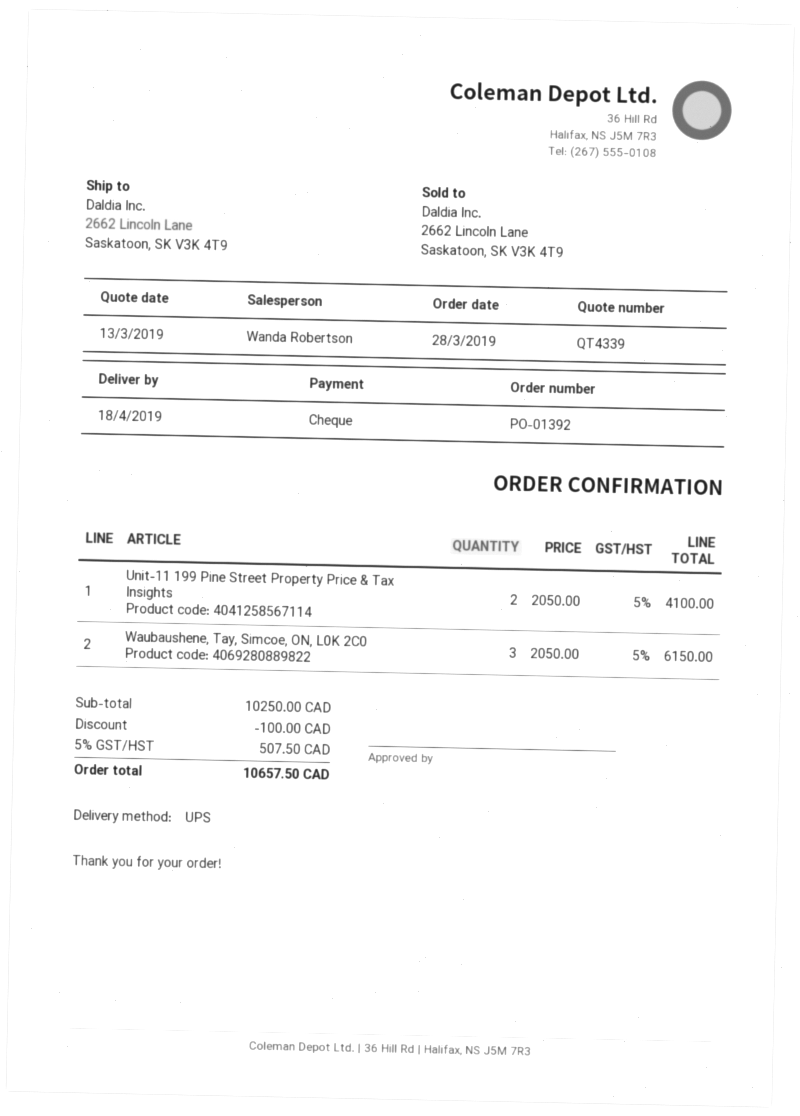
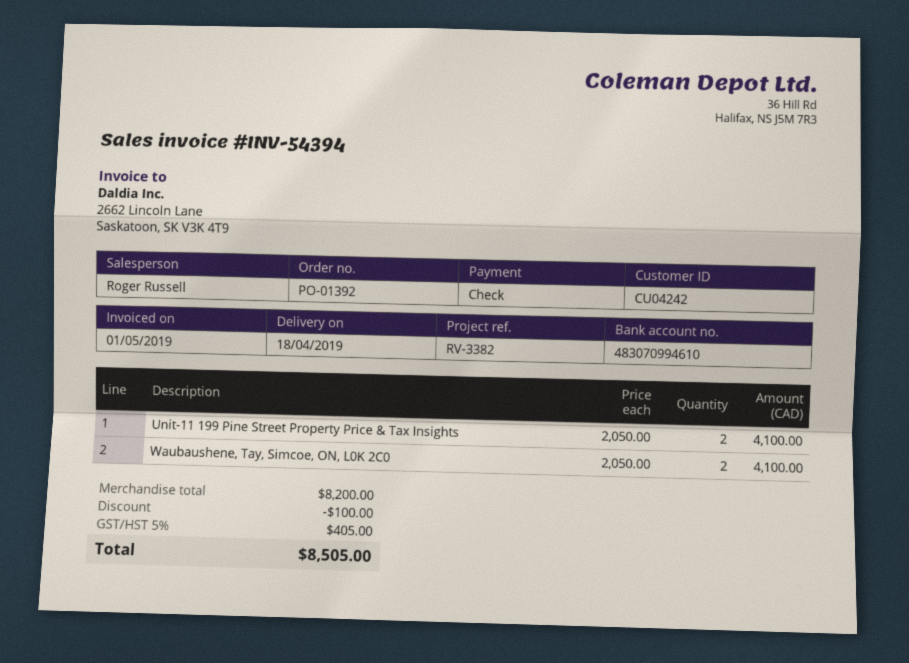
sales rep: Wanda Robertson -> Roger Russell
Waubaushene, Tay, Simcoe, ON, L0K 2C0: 3 x 2050.00 = 6150.00 -> 2 x 2050.00 = 4100.00
subtotal: 10250.00 -> 8200.00
tax: 5% = 507.50 -> 5% = 405.00
total: 10657.50 -> 8505.00

